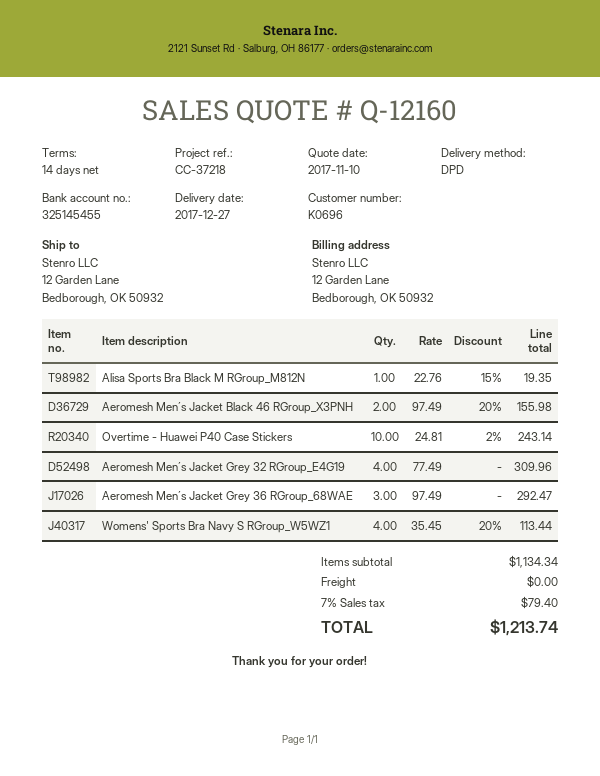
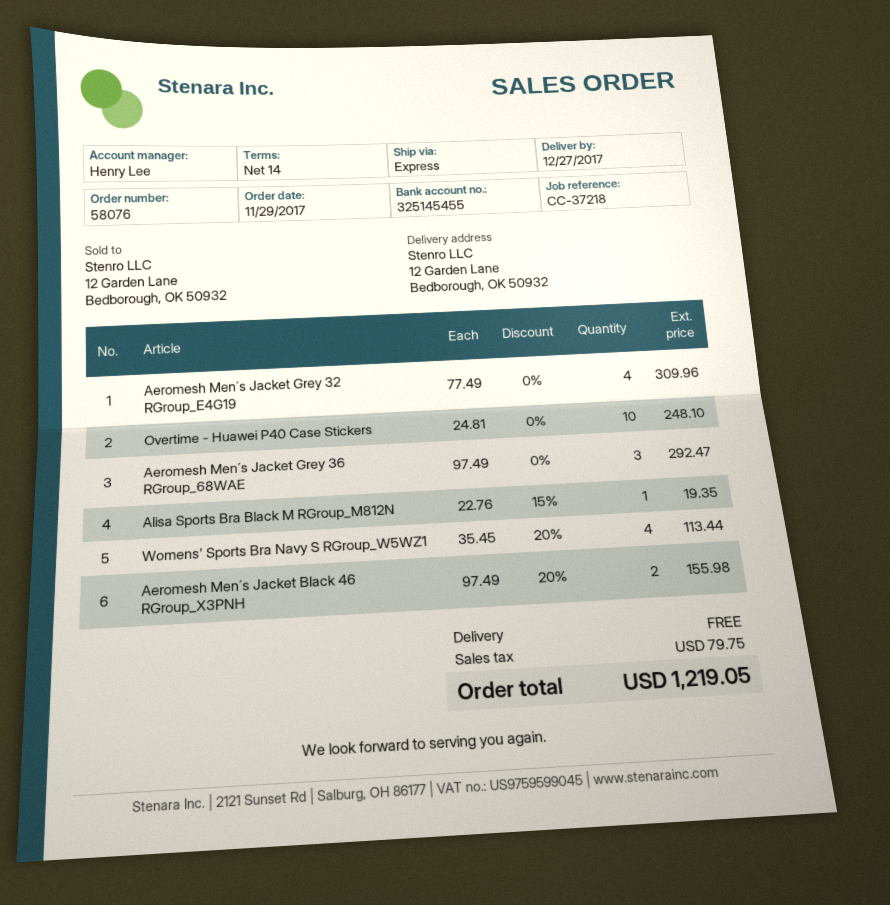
shipping method: DPD -> express
Overtime - Huawei P40 Case Stickers: 10 x 24.81 - 2% = 243.14 -> 10 x 24.81 = 248.10
tax: 79.40 -> 79.75
total: 1213.74 -> 1219.05

